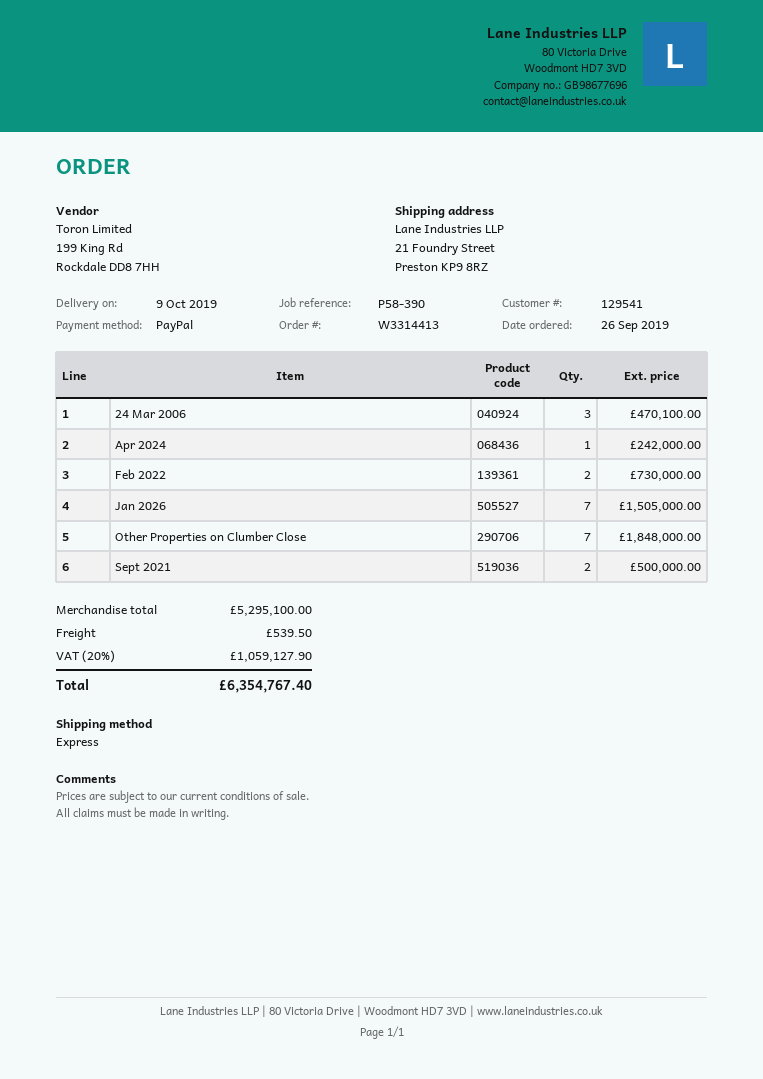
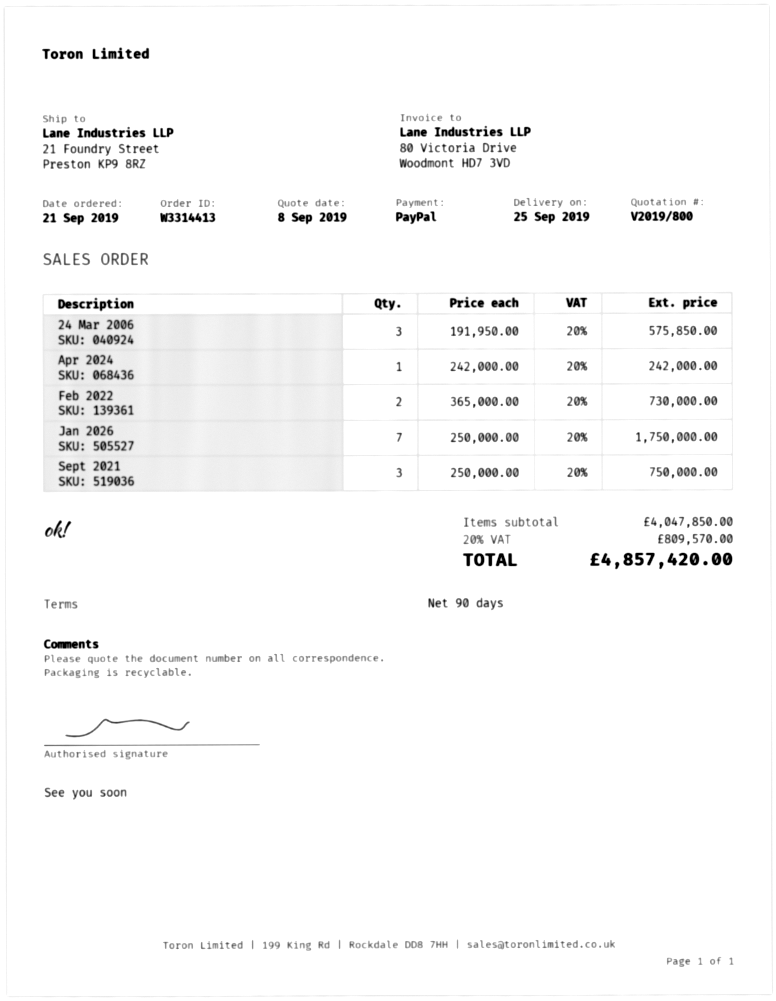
order date: 2019-09-26 -> 2019-09-21
delivery date: 2019-10-09 -> 2019-09-25
24 Mar 2006: 3 for 470100.00 -> 3 for 575850.00
Jan 2026: 7 for 1505000.00 -> 7 for 1750000.00
Other Properties on Clumber Close: 7 for 1848000.00 -> none
Sept 2021: 2 for 500000.00 -> 3 for 750000.00
subtotal: 5295100.00 -> 4047850.00
shipping: 539.50 -> none
tax: 20% = 1059127.90 -> 20% = 809570.00
total: 6354767.40 -> 4857420.00

